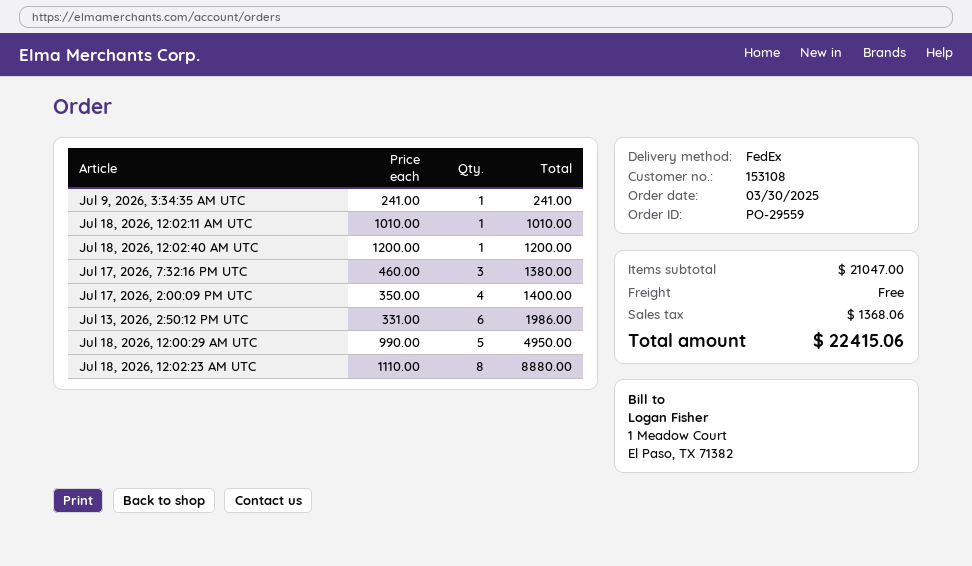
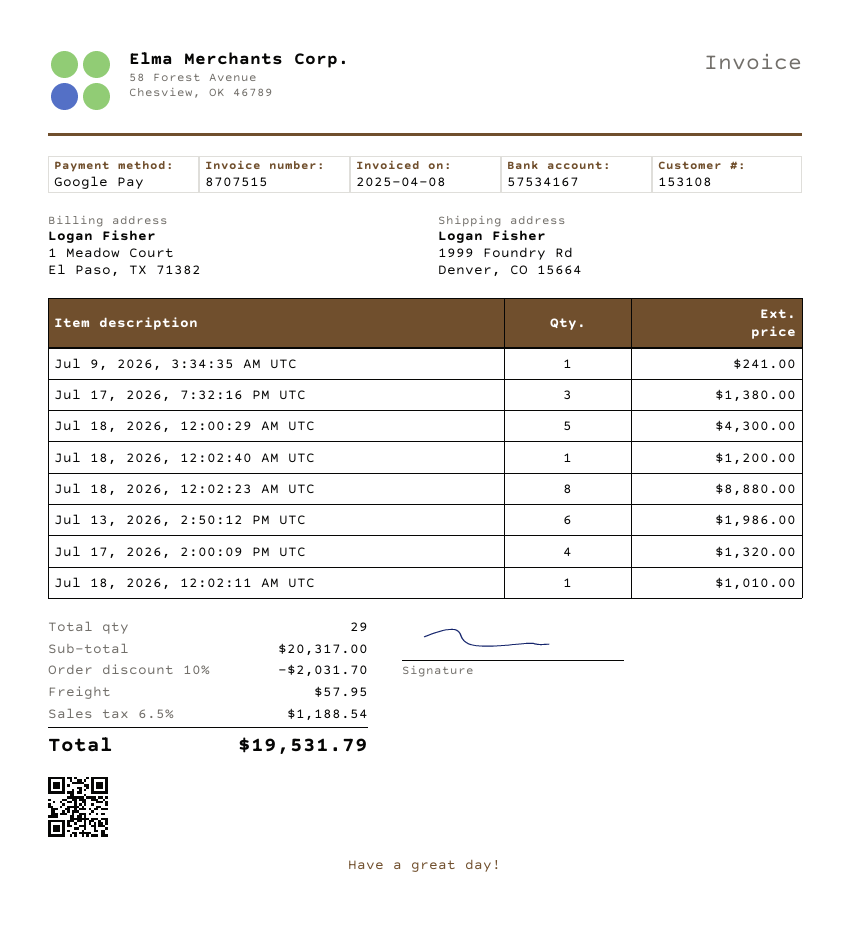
Jul 17, 2026, 2:00:09 PM UTC: 4 for 1400.00 -> 4 for 1320.00
Jul 18, 2026, 12:00:29 AM UTC: 5 for 4950.00 -> 5 for 4300.00
subtotal: 21047.00 -> 20317.00
discount: none -> 10% = 2031.70
shipping: 0.00 -> 57.95
tax: 1368.06 -> 1188.54
total: 22415.06 -> 19531.79

